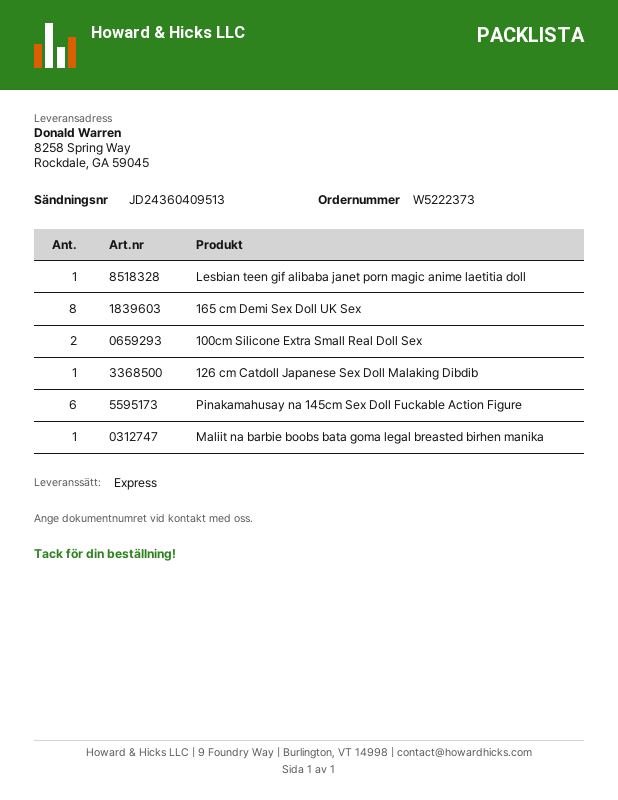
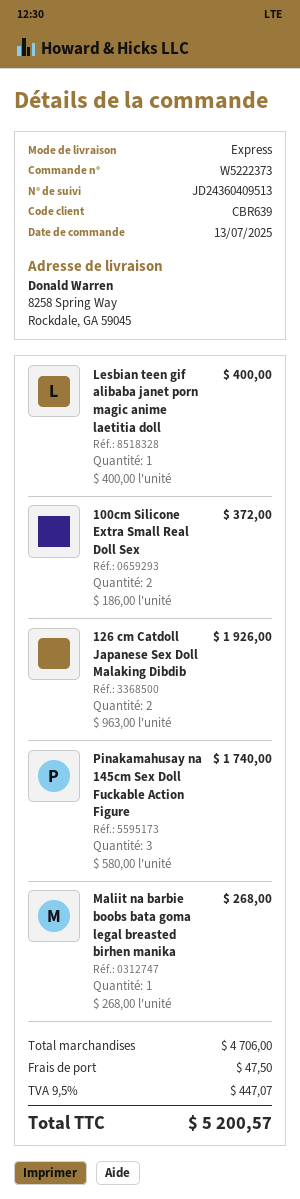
165 cm Demi Sex Doll UK Sex: 8 -> none
126 cm Catdoll Japanese Sex Doll Malaking Dibdib: 1 -> 2
Pinakamahusay na 145cm Sex Doll Fuckable Action Figure: 6 -> 3

